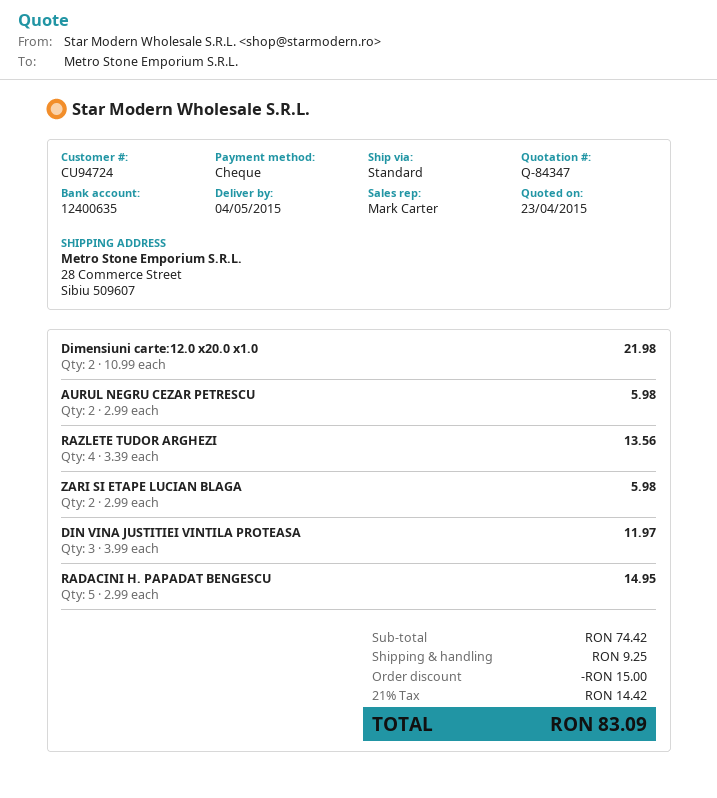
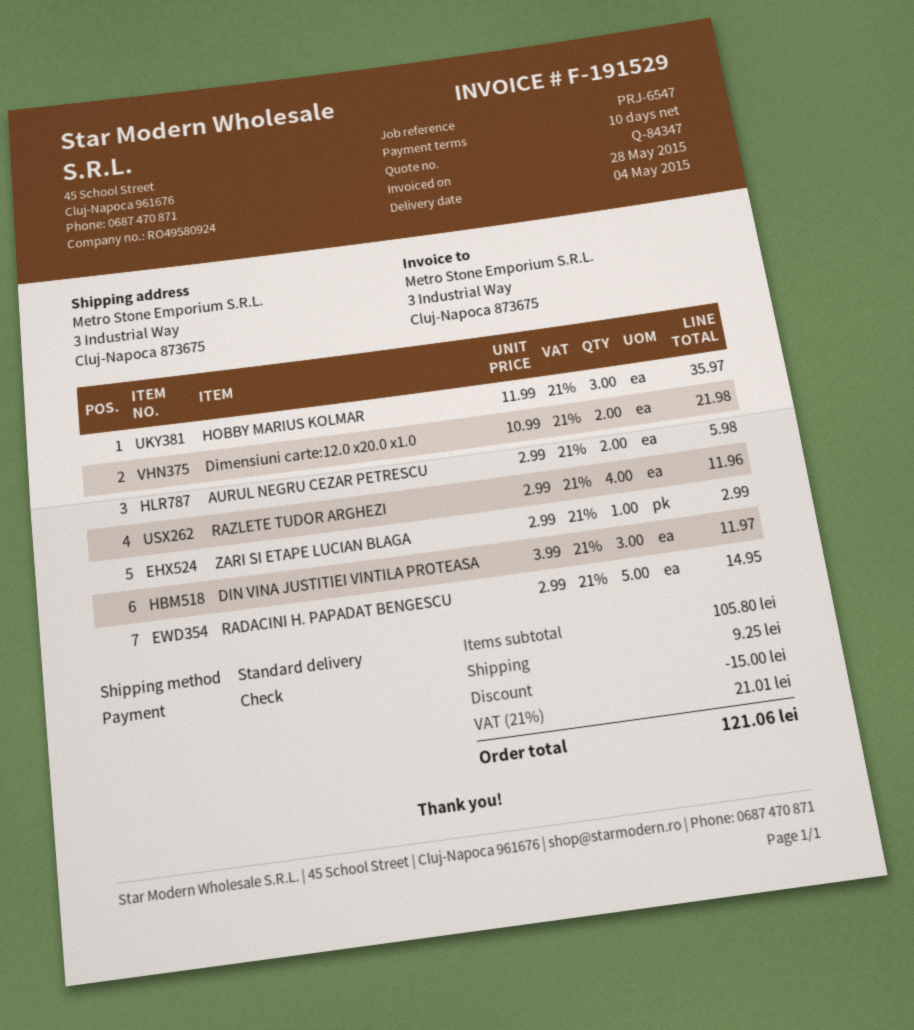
ship to: 28 Commerce Street, Sibiu 509607 -> 3 Industrial Way, Cluj-Napoca 873675
RAZLETE TUDOR ARGHEZI: 4 x 3.39 = 13.56 -> 4 x 2.99 = 11.96
ZARI SI ETAPE LUCIAN BLAGA: 2 x 2.99 = 5.98 -> 1 x 2.99 = 2.99
HOBBY MARIUS KOLMAR: none -> 3 x 11.99 = 35.97
subtotal: 74.42 -> 105.80
tax: 21% = 14.42 -> 21% = 21.01
total: 83.09 -> 121.06

